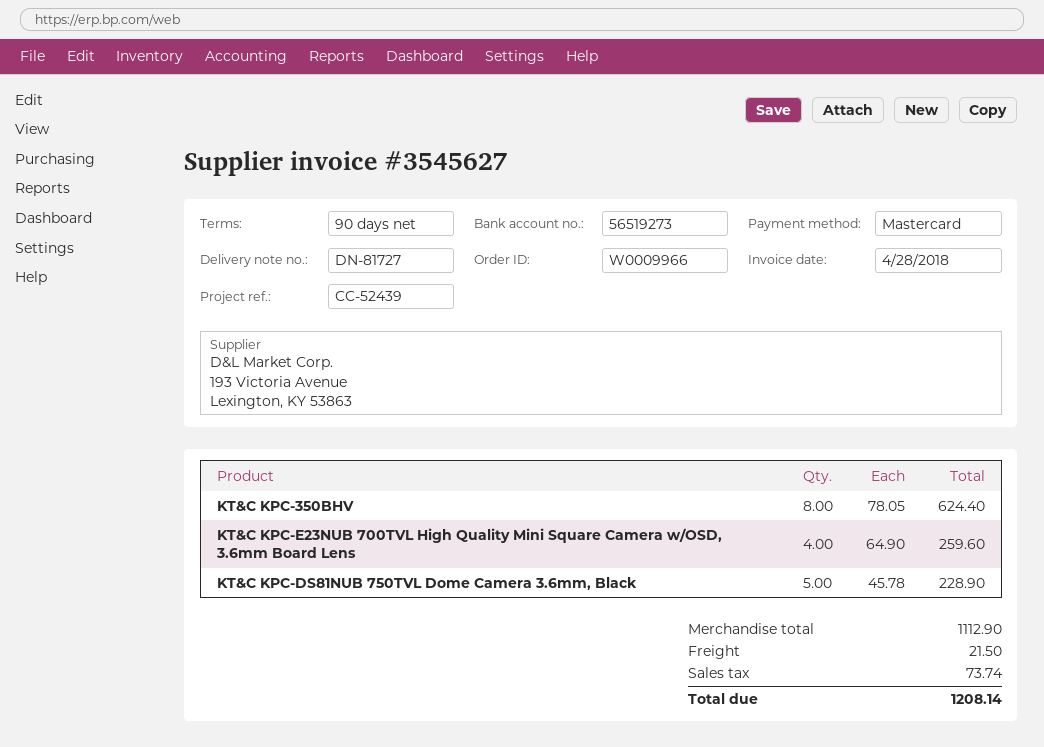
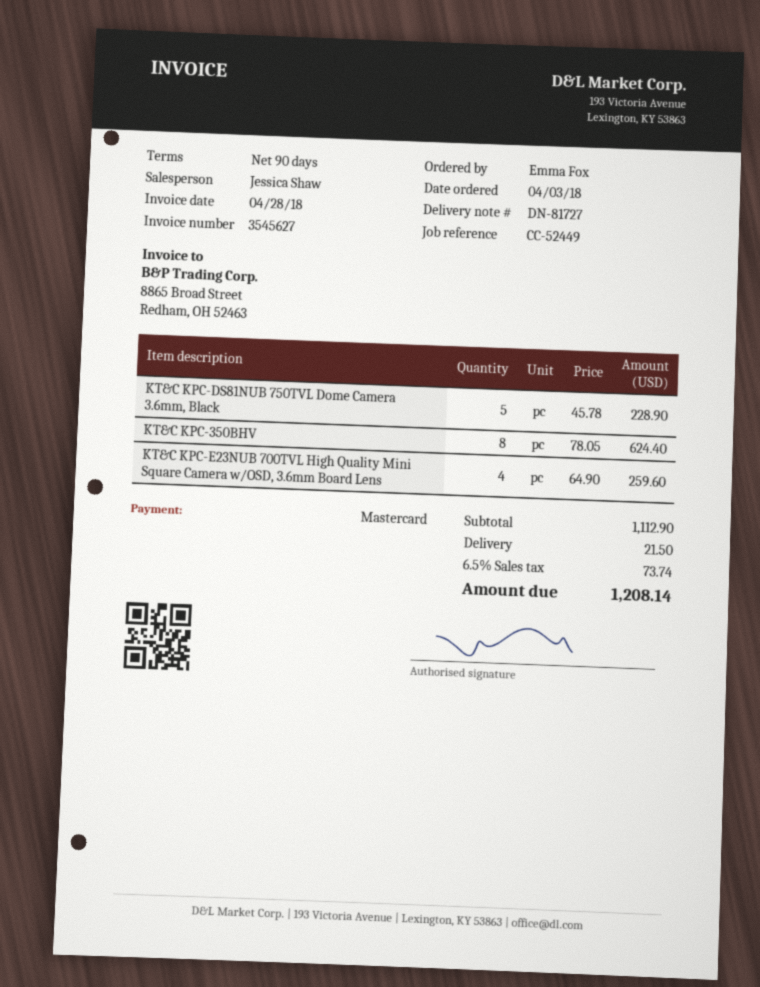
reference: CC-52439 -> CC-52449

